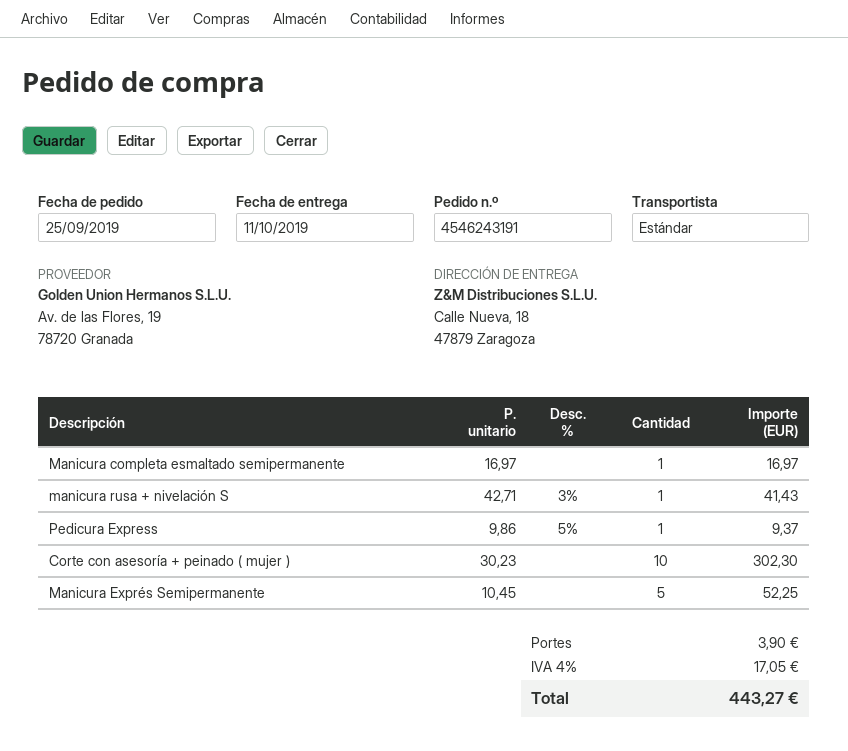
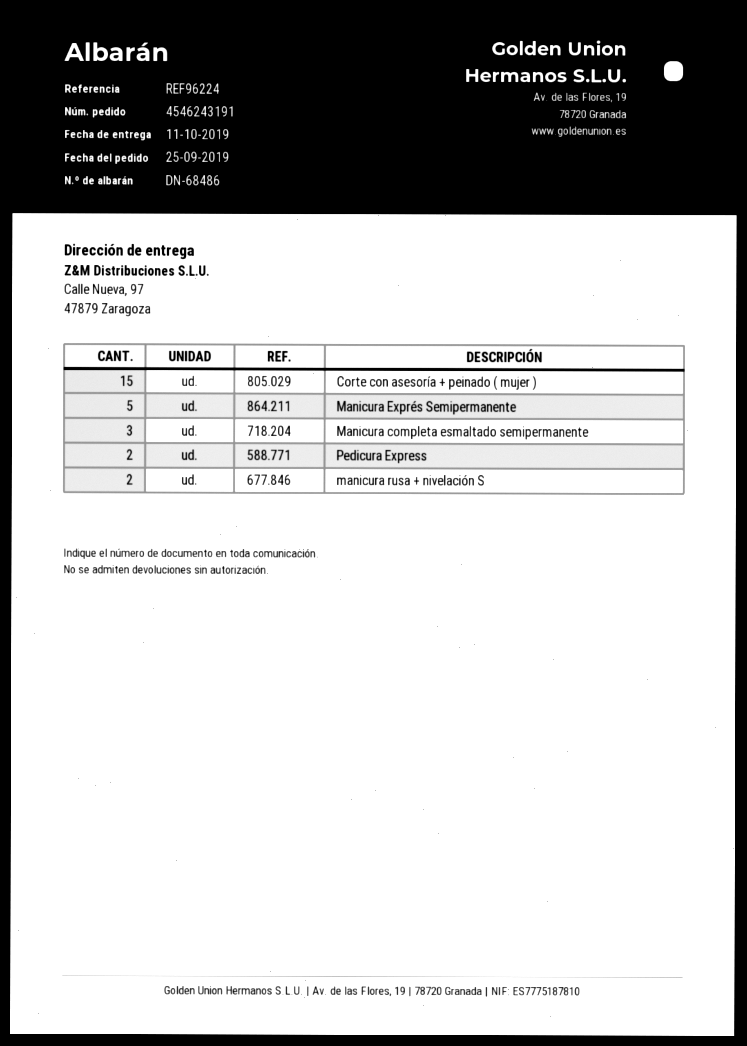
ship to: Calle Nueva, 18, 47879 Zaragoza -> Calle Nueva, 97, 47879 Zaragoza
Manicura completa esmaltado semipermanente: 1 -> 3
manicura rusa + nivelación S: 1 -> 2
Pedicura Express: 1 -> 2
Corte con asesoría + peinado ( mujer ): 10 -> 15

